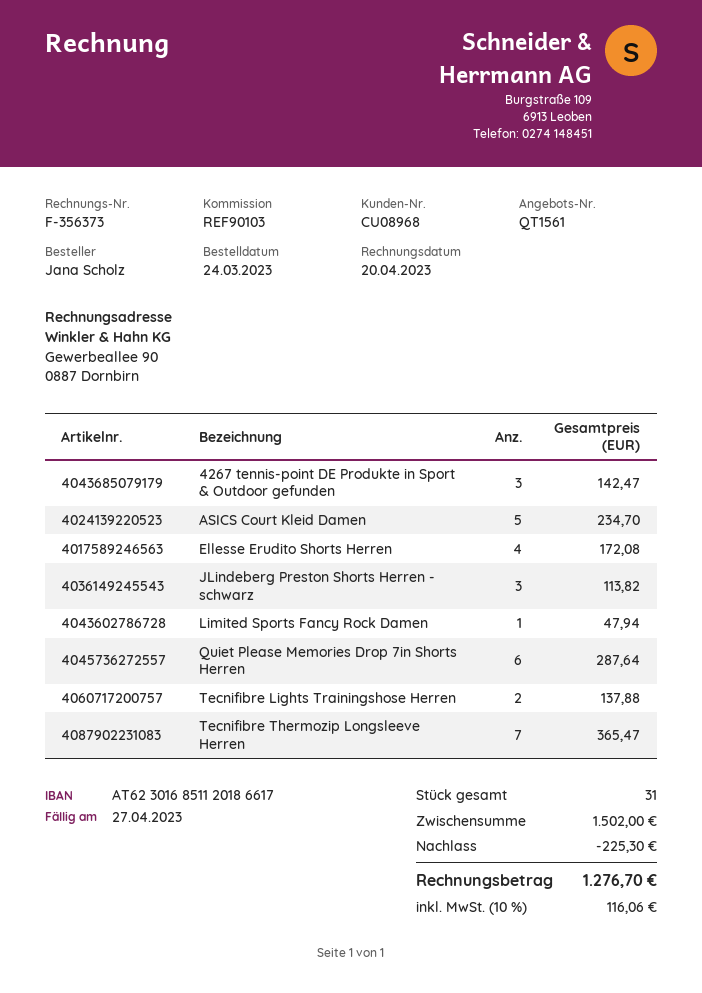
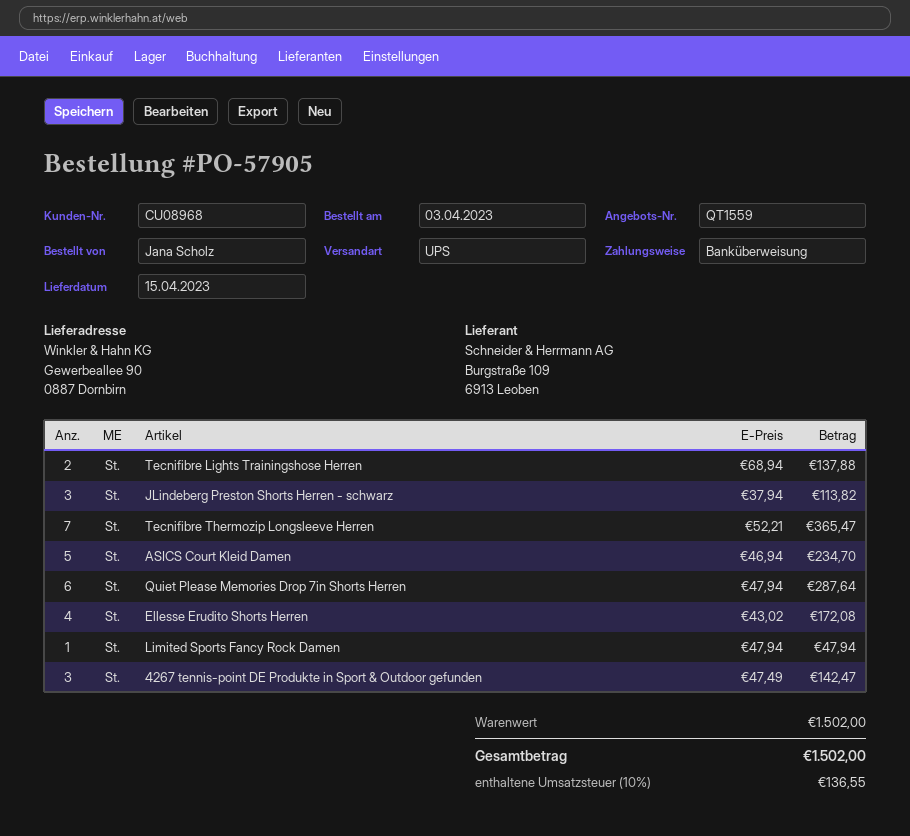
quote number: QT1561 -> QT1559
order date: 2023-03-24 -> 2023-04-03
discount: 225.30 -> none
tax: 10% = 116.06 -> 10% = 136.55
total: 1276.70 -> 1502.00

